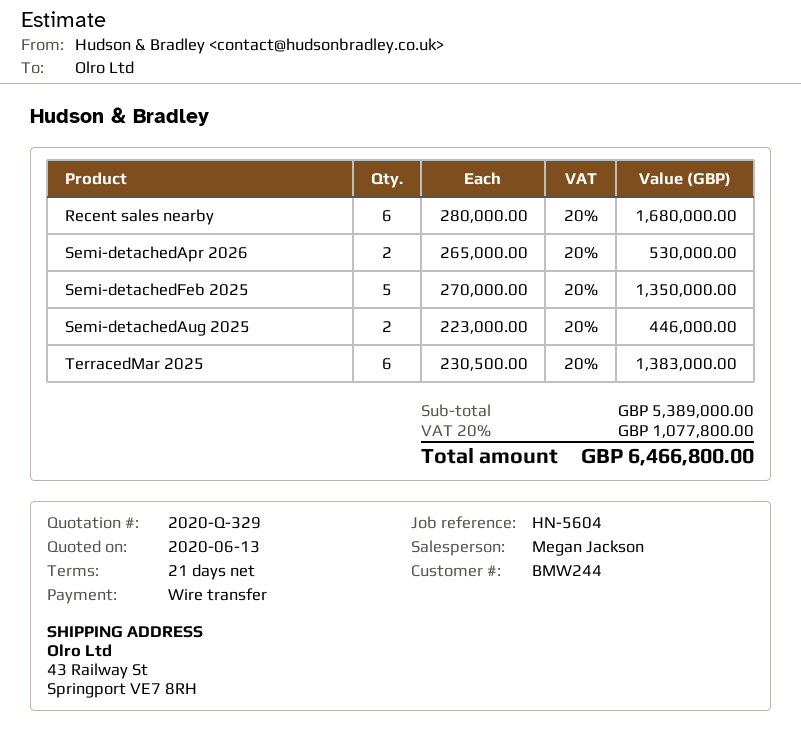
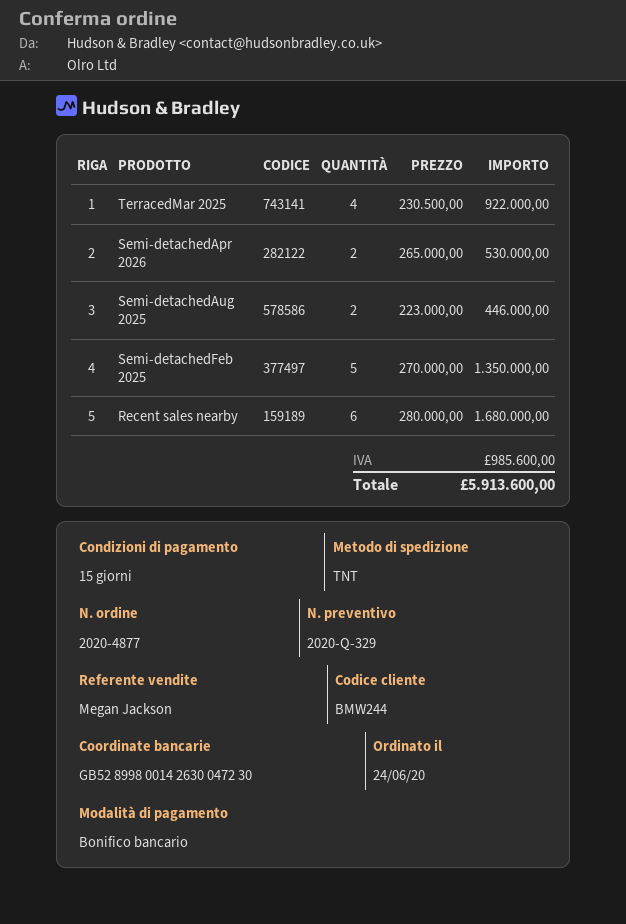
payment terms: 21 days -> 15 days
TerracedMar 2025: 6 x 230500.00 = 1383000.00 -> 4 x 230500.00 = 922000.00
tax: 1077800.00 -> 985600.00
total: 6466800.00 -> 5913600.00

